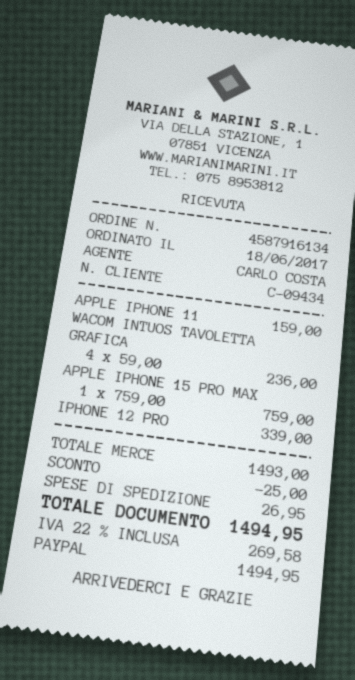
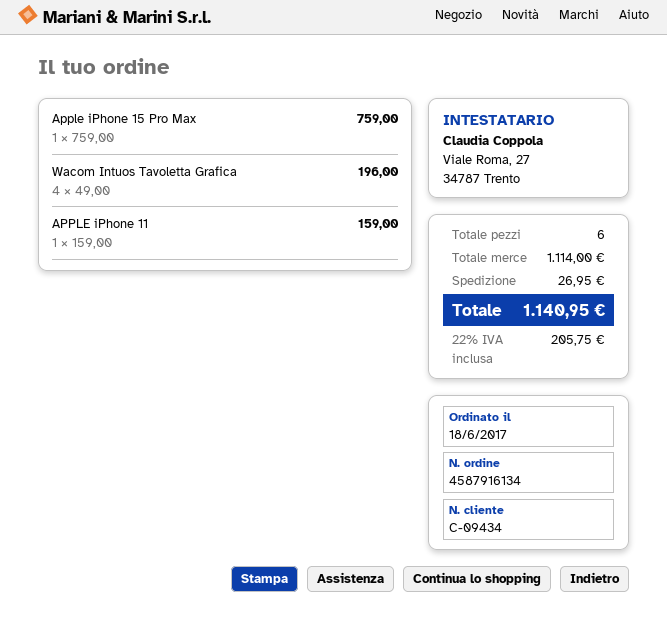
WACOM INTUOS TAVOLETTA GRAFICA: 4 x 59.00 = 236.00 -> 4 x 49.00 = 196.00
IPHONE 12 PRO: 1 x 339.00 = 339.00 -> none
subtotal: 1493.00 -> 1114.00
discount: 25.00 -> none
tax: 22% = 269.58 -> 22% = 205.75
total: 1494.95 -> 1140.95

